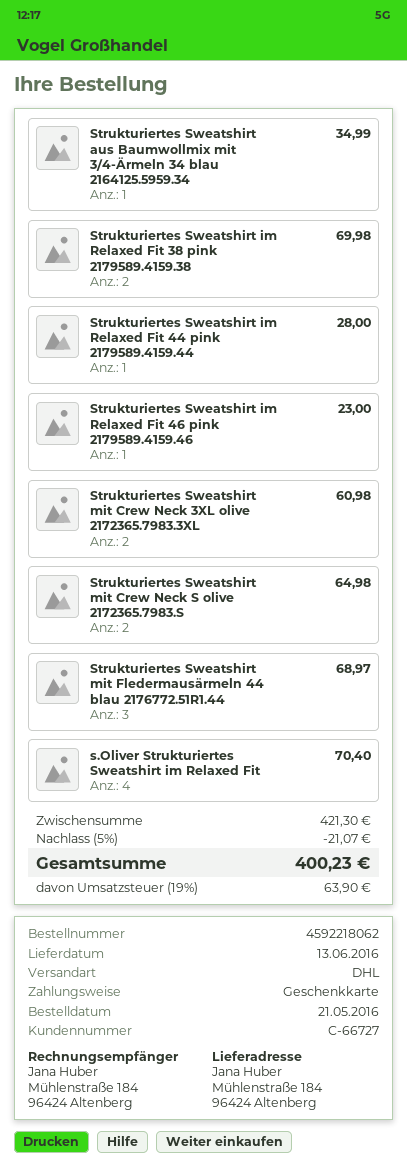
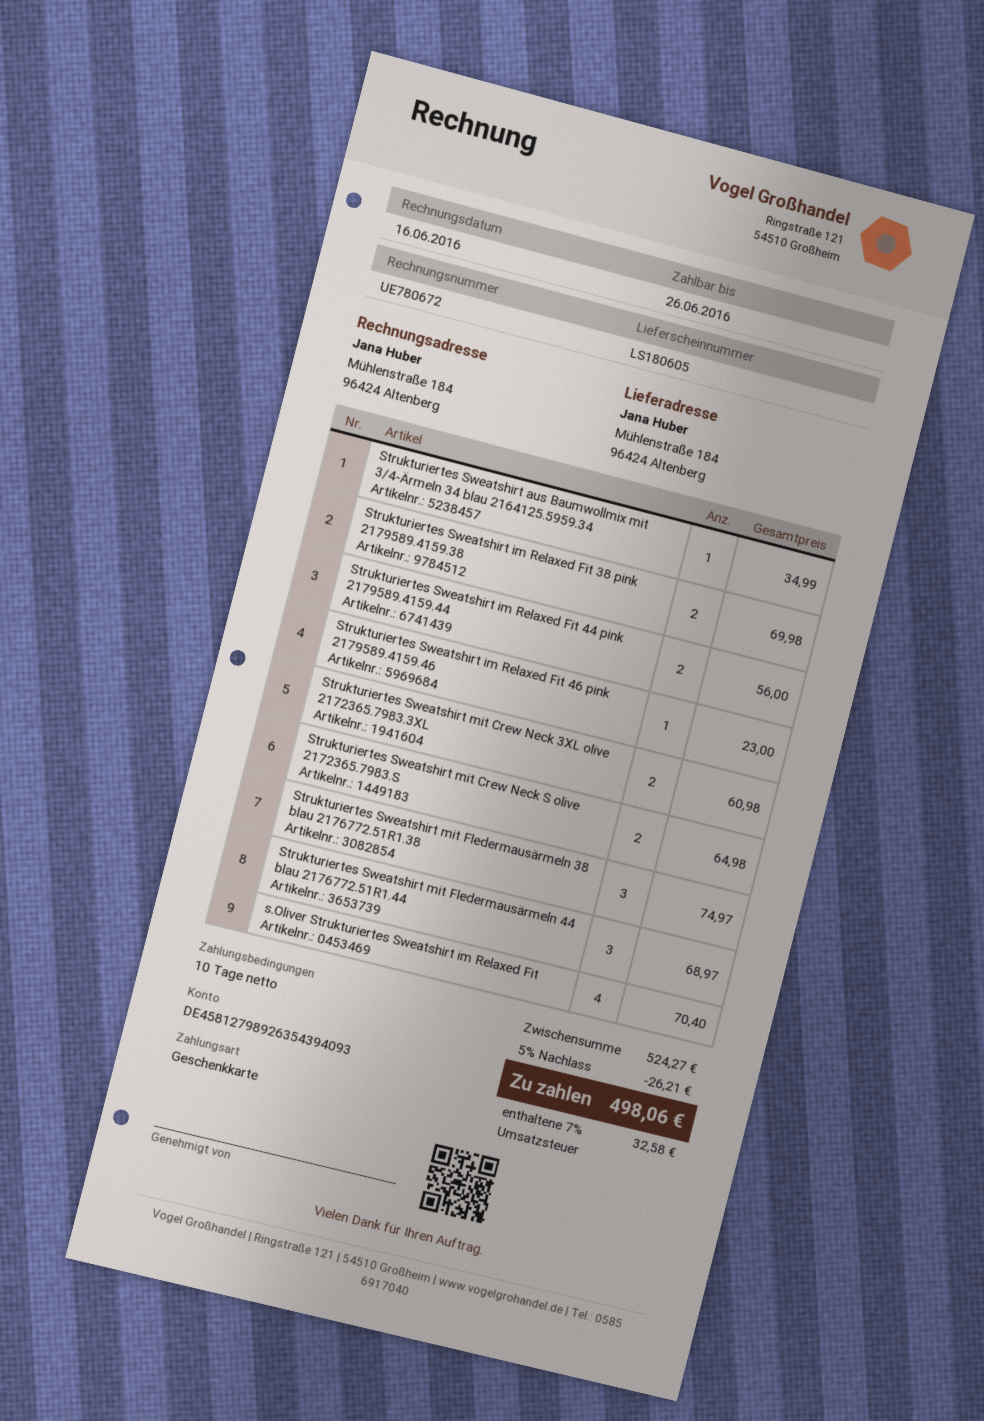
Strukturiertes Sweatshirt im Relaxed Fit 44 pink 2179589.4159.44: 1 for 28.00 -> 2 for 56.00
Strukturiertes Sweatshirt mit Fledermausärmeln 38 blau 2176772.51R1.38: none -> 3 for 74.97
subtotal: 421.30 -> 524.27
discount: 5% = 21.07 -> 5% = 26.21
tax: 19% = 63.90 -> 7% = 32.58
total: 400.23 -> 498.06

